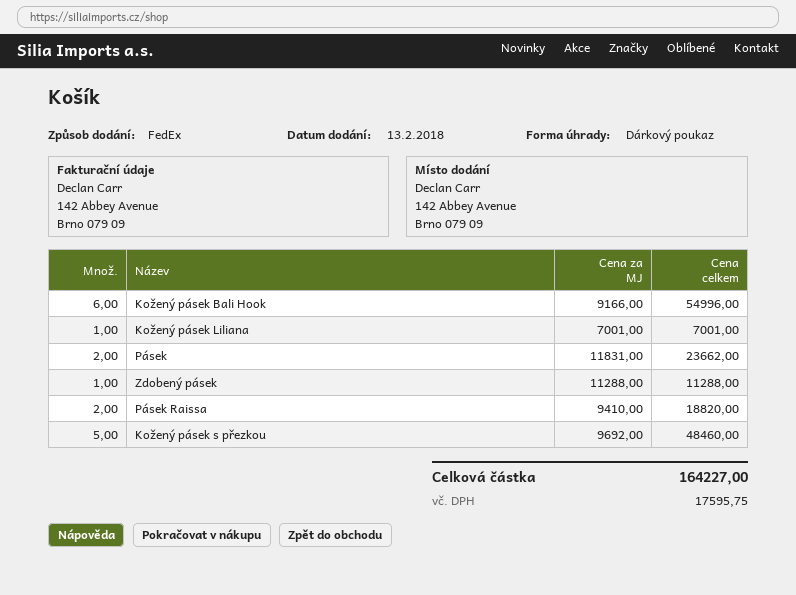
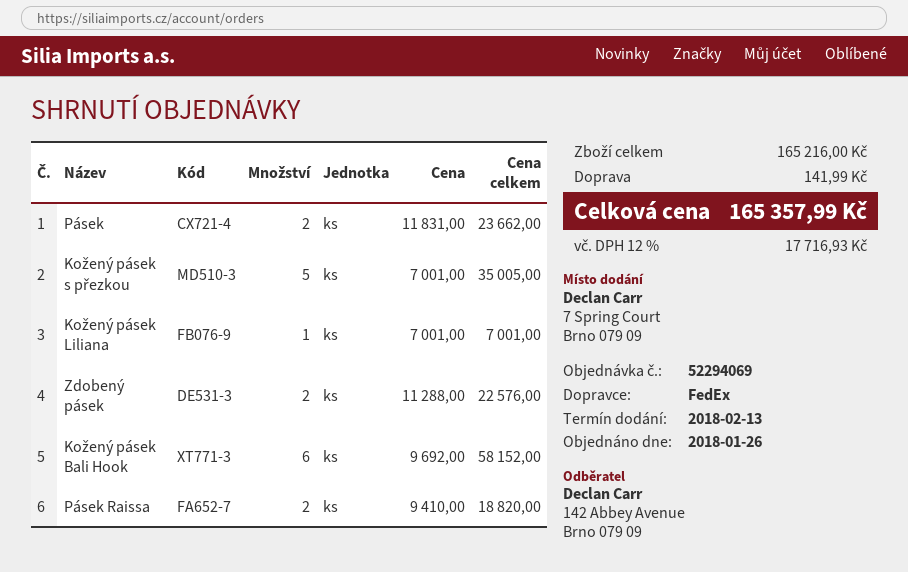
ship to: 142 Abbey Avenue, Brno 079 09 -> 7 Spring Court, Brno 079 09
Kožený pásek Bali Hook: 6 x 9166.00 = 54996.00 -> 6 x 9692.00 = 58152.00
Zdobený pásek: 1 x 11288.00 = 11288.00 -> 2 x 11288.00 = 22576.00
Kožený pásek s přezkou: 5 x 9692.00 = 48460.00 -> 5 x 7001.00 = 35005.00
shipping: none -> 141.99
tax: 17595.75 -> 17716.93
total: 164227.00 -> 165357.99

